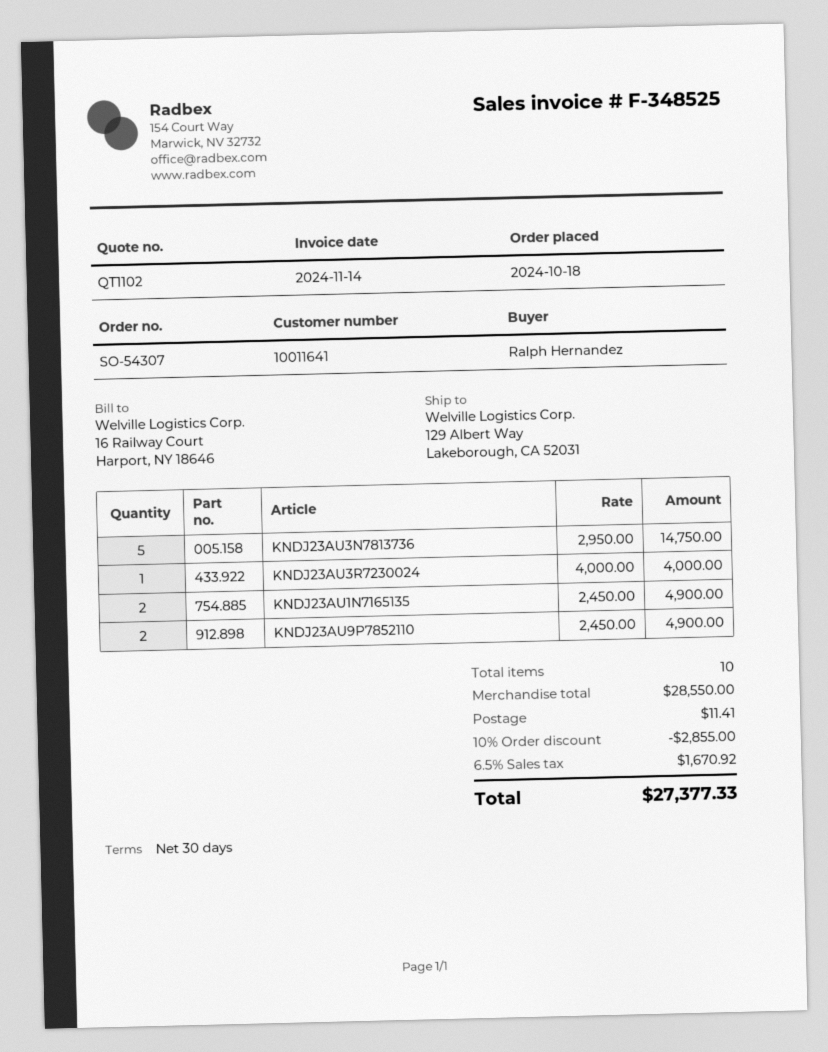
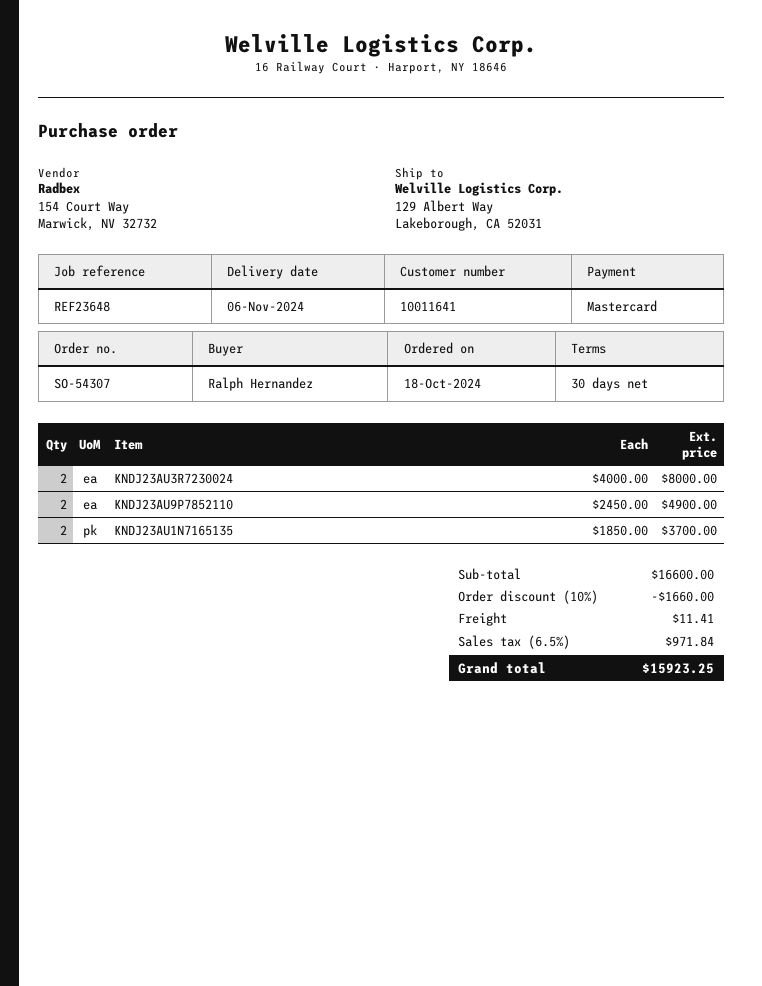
KNDJ23AU3N7813736: 5 x 2950.00 = 14750.00 -> none
KNDJ23AU3R7230024: 1 x 4000.00 = 4000.00 -> 2 x 4000.00 = 8000.00
KNDJ23AU1N7165135: 2 x 2450.00 = 4900.00 -> 2 x 1850.00 = 3700.00
subtotal: 28550.00 -> 16600.00
discount: 10% = 2855.00 -> 10% = 1660.00
tax: 6.5% = 1670.92 -> 6.5% = 971.84
total: 27377.33 -> 15923.25

